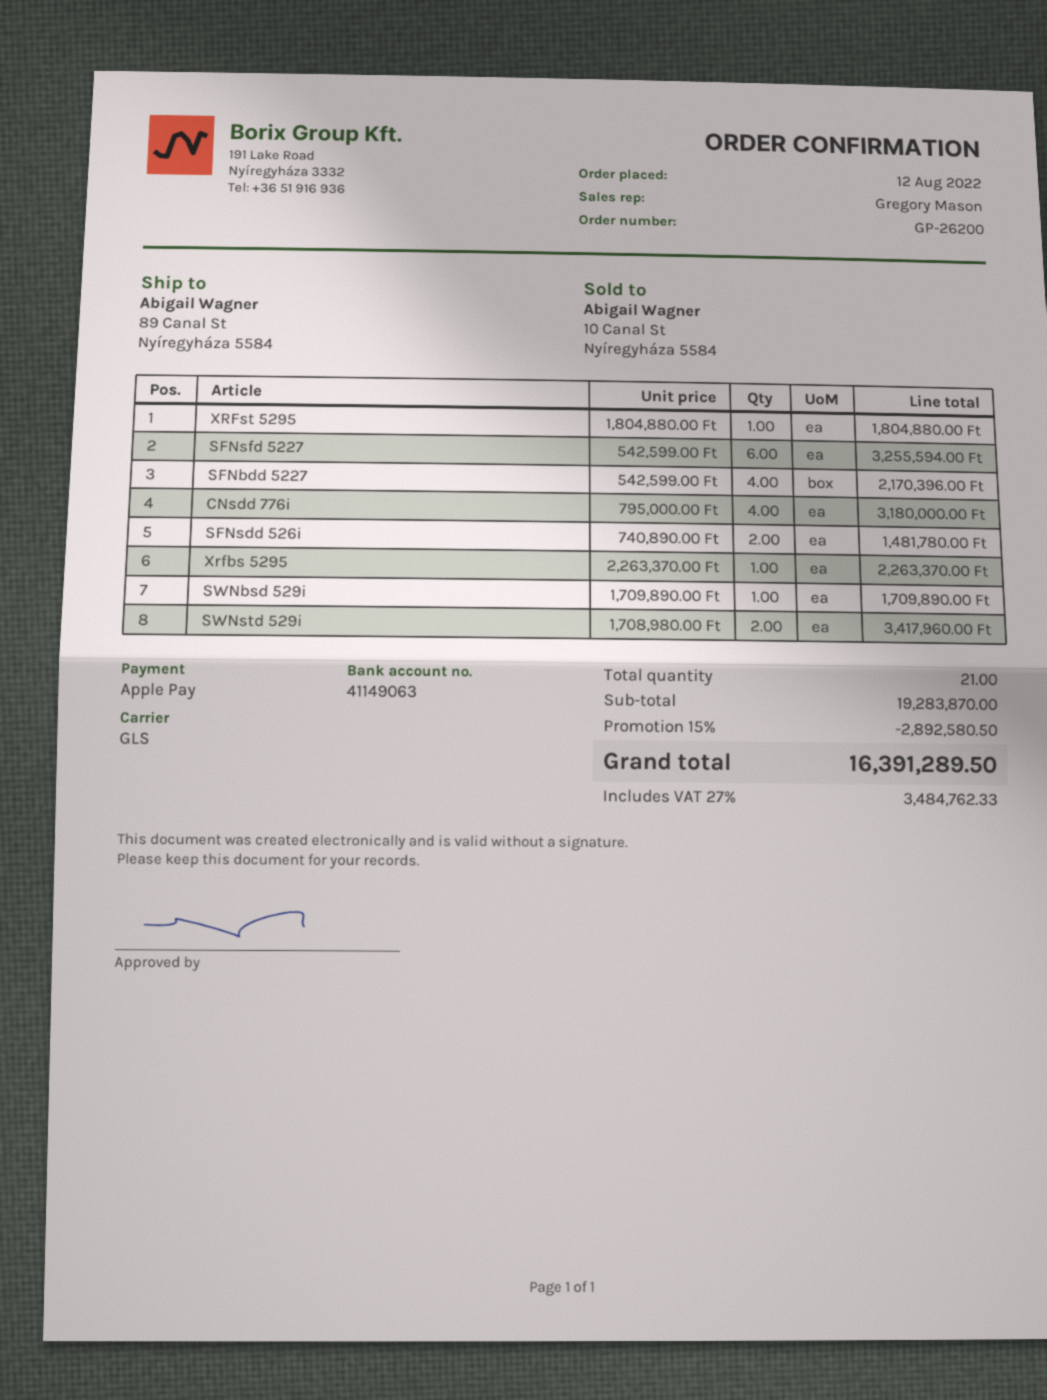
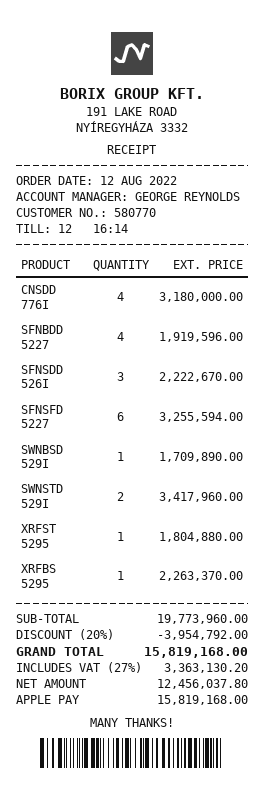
sales rep: Gregory Mason -> GEORGE REYNOLDS
SFNbdd 5227: 4 for 2170396.00 -> 4 for 1919596.00
SFNsdd 526i: 2 for 1481780.00 -> 3 for 2222670.00
subtotal: 19283870.00 -> 19773960.00
discount: 15% = 2892580.50 -> 20% = 3954792.00
tax: 27% = 3484762.33 -> 27% = 3363130.20
total: 16391289.50 -> 15819168.00

